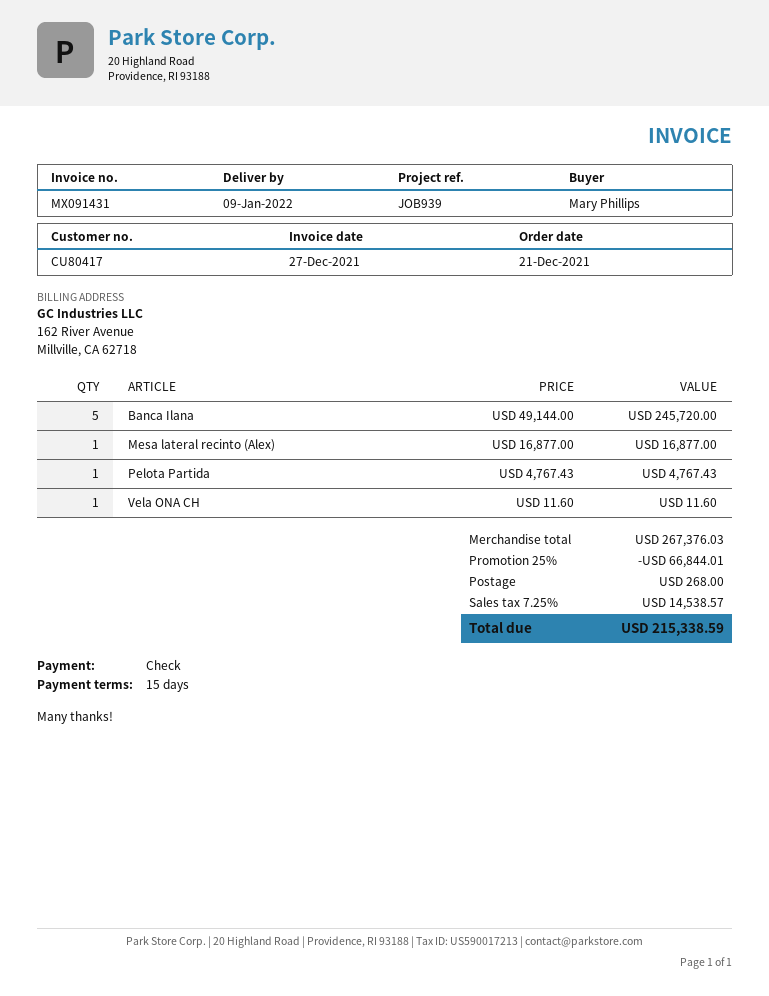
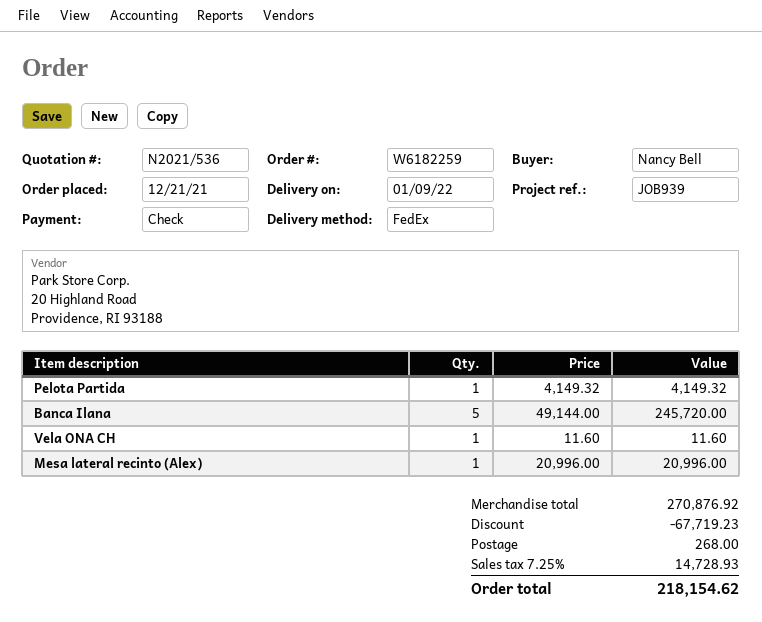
ordered by: Mary Phillips -> Nancy Bell
Mesa lateral recinto (Alex): 1 x 16877.00 = 16877.00 -> 1 x 20996.00 = 20996.00
Pelota Partida: 1 x 4767.43 = 4767.43 -> 1 x 4149.32 = 4149.32
subtotal: 267376.03 -> 270876.92
discount: 66844.01 -> 67719.23
tax: 7.25% = 14538.57 -> 7.25% = 14728.93
total: 215338.59 -> 218154.62

